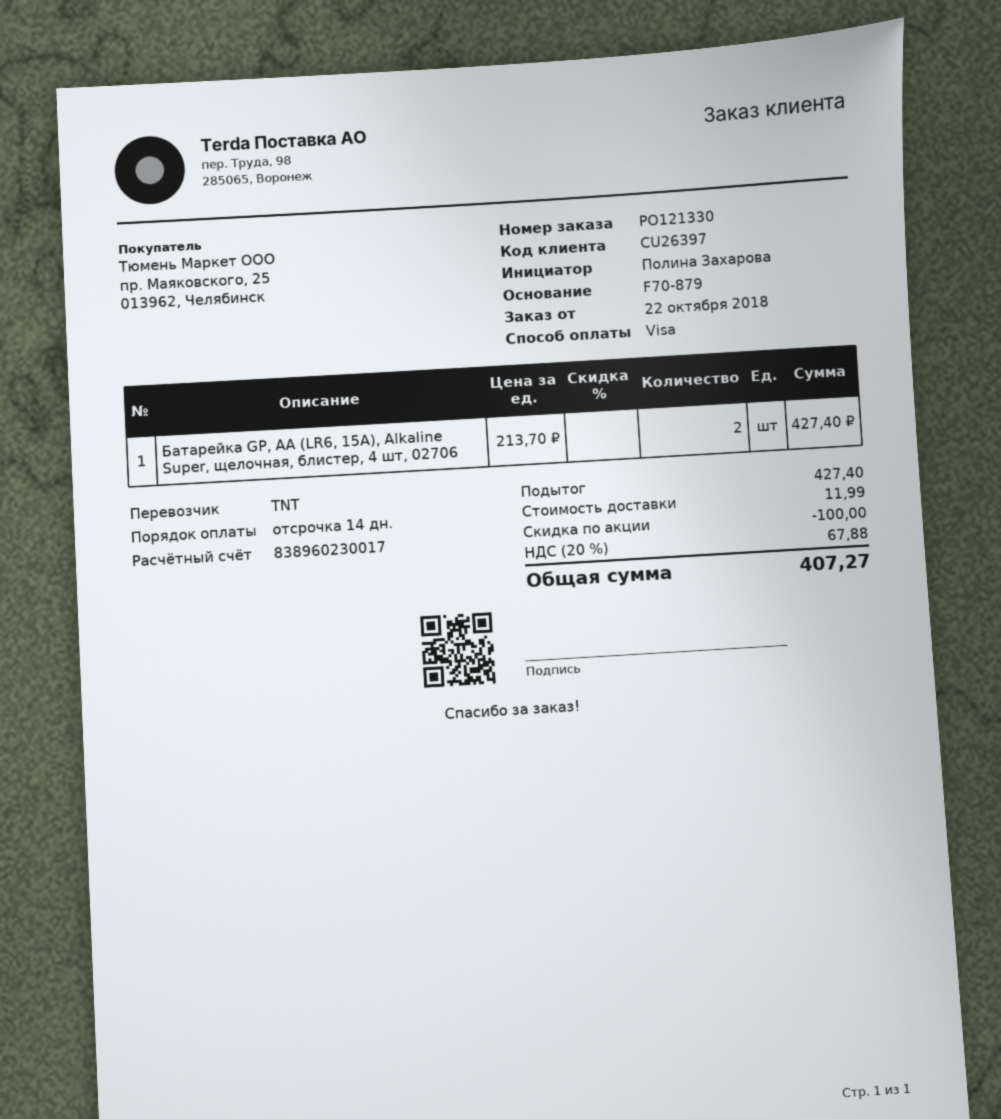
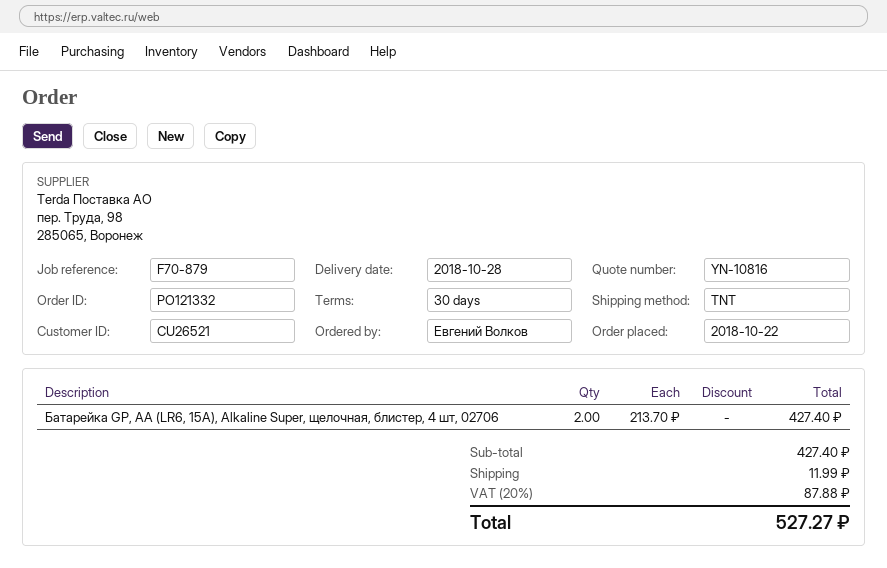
order number: PO121330 -> PO121332
payment terms: 14 days -> 30 days
customer number: CU26397 -> CU26521
ordered by: Полина Захарова -> Евгений Волков
discount: 100.00 -> none
tax: 20% = 67.88 -> 20% = 87.88
total: 407.27 -> 527.27

